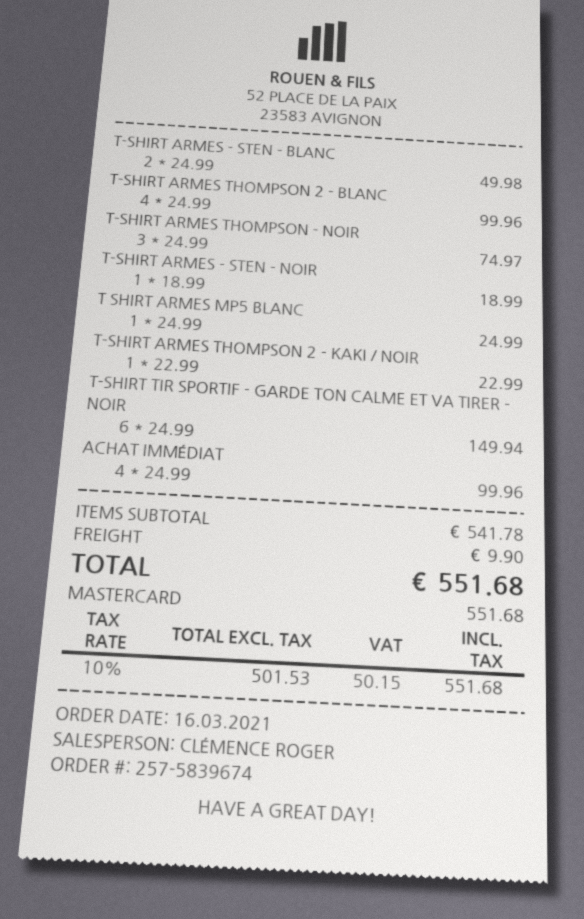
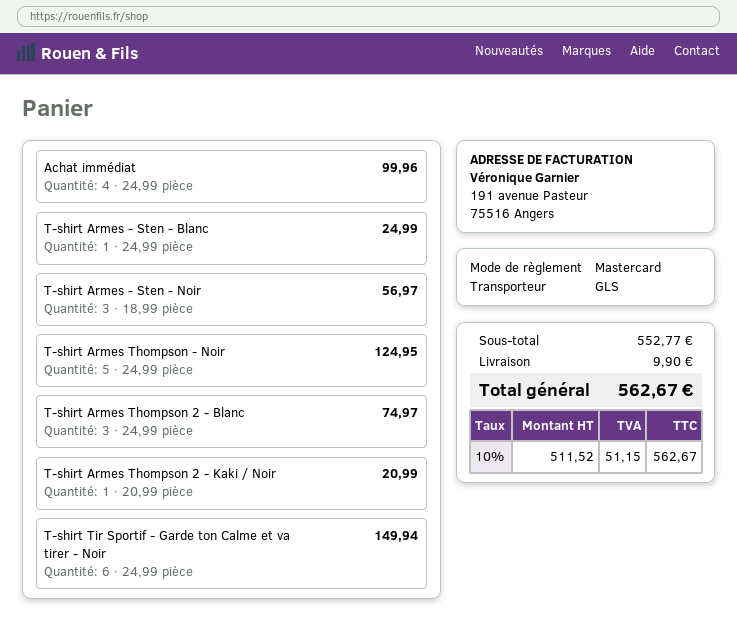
T-SHIRT ARMES - STEN - BLANC: 2 x 24.99 = 49.98 -> 1 x 24.99 = 24.99
T-SHIRT ARMES THOMPSON 2 - BLANC: 4 x 24.99 = 99.96 -> 3 x 24.99 = 74.97
T-SHIRT ARMES THOMPSON - NOIR: 3 x 24.99 = 74.97 -> 5 x 24.99 = 124.95
T-SHIRT ARMES - STEN - NOIR: 1 x 18.99 = 18.99 -> 3 x 18.99 = 56.97
T SHIRT ARMES MP5 BLANC: 1 x 24.99 = 24.99 -> none
T-SHIRT ARMES THOMPSON 2 - KAKI / NOIR: 1 x 22.99 = 22.99 -> 1 x 20.99 = 20.99
subtotal: 541.78 -> 552.77
net: 501.53 -> 511.52
tax: 10% = 50.15 -> 10% = 51.15
total: 551.68 -> 562.67

